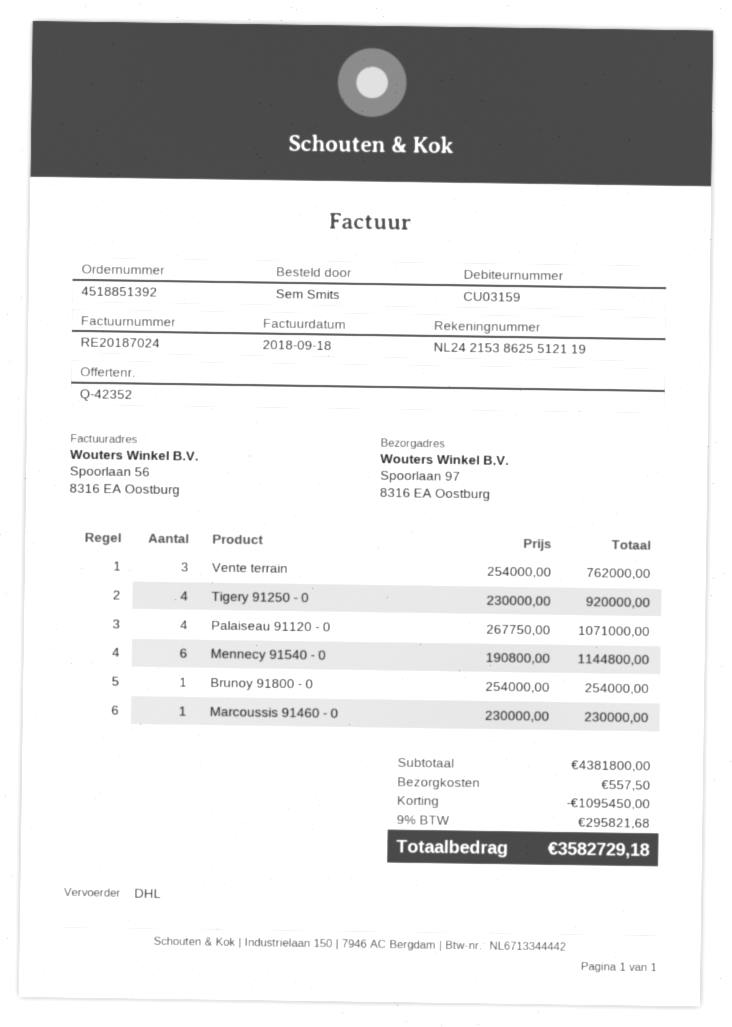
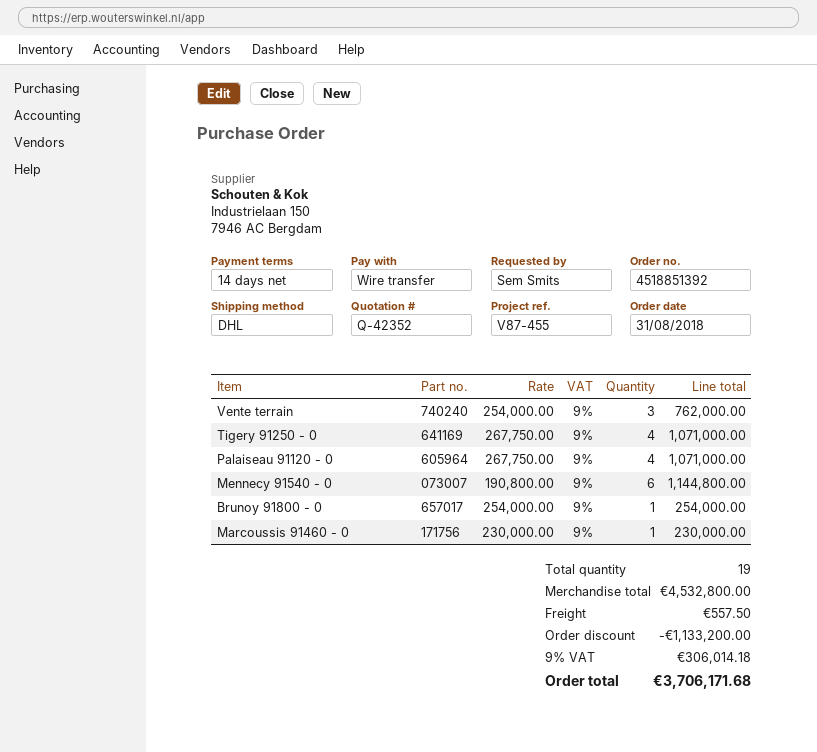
Tigery 91250 - 0: 4 x 230000.00 = 920000.00 -> 4 x 267750.00 = 1071000.00
subtotal: 4381800.00 -> 4532800.00
discount: 1095450.00 -> 1133200.00
tax: 9% = 295821.68 -> 9% = 306014.18
total: 3582729.18 -> 3706171.68

